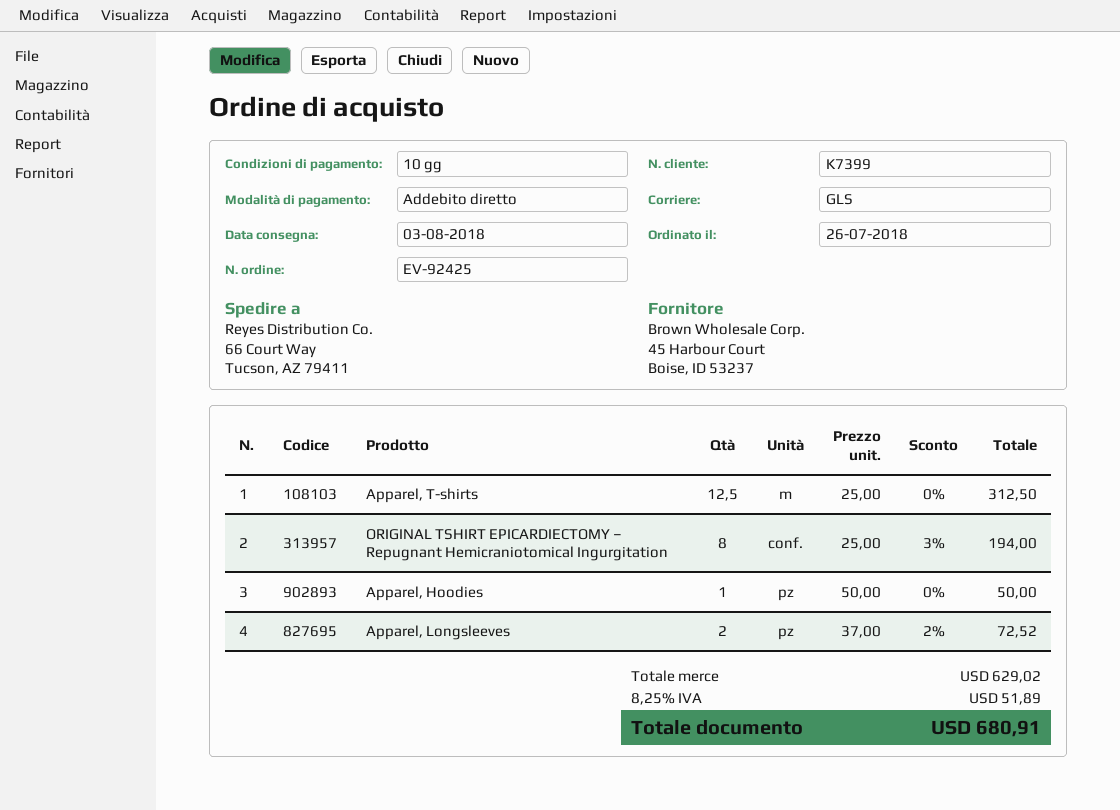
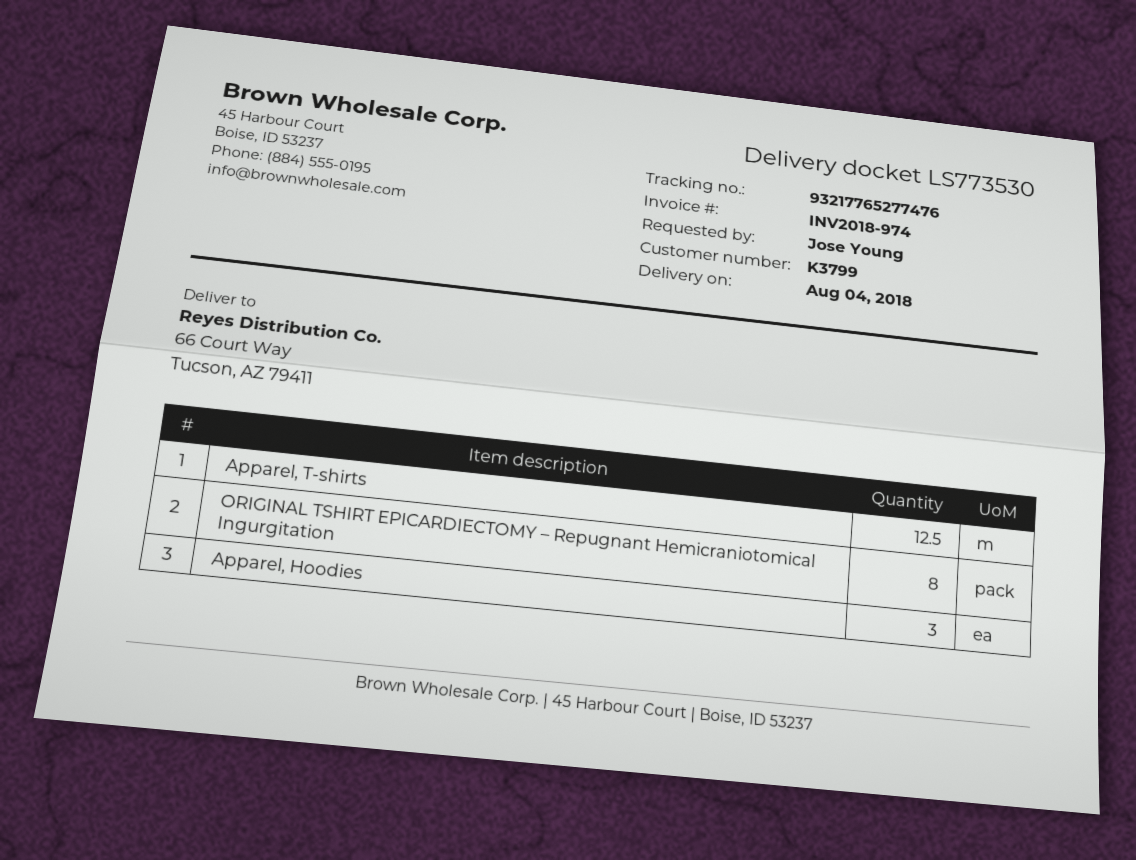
delivery date: 2018-08-03 -> 2018-08-04
customer number: K7399 -> K3799
Apparel, Hoodies: 1 -> 3
Apparel, Longsleeves: 2 -> none

